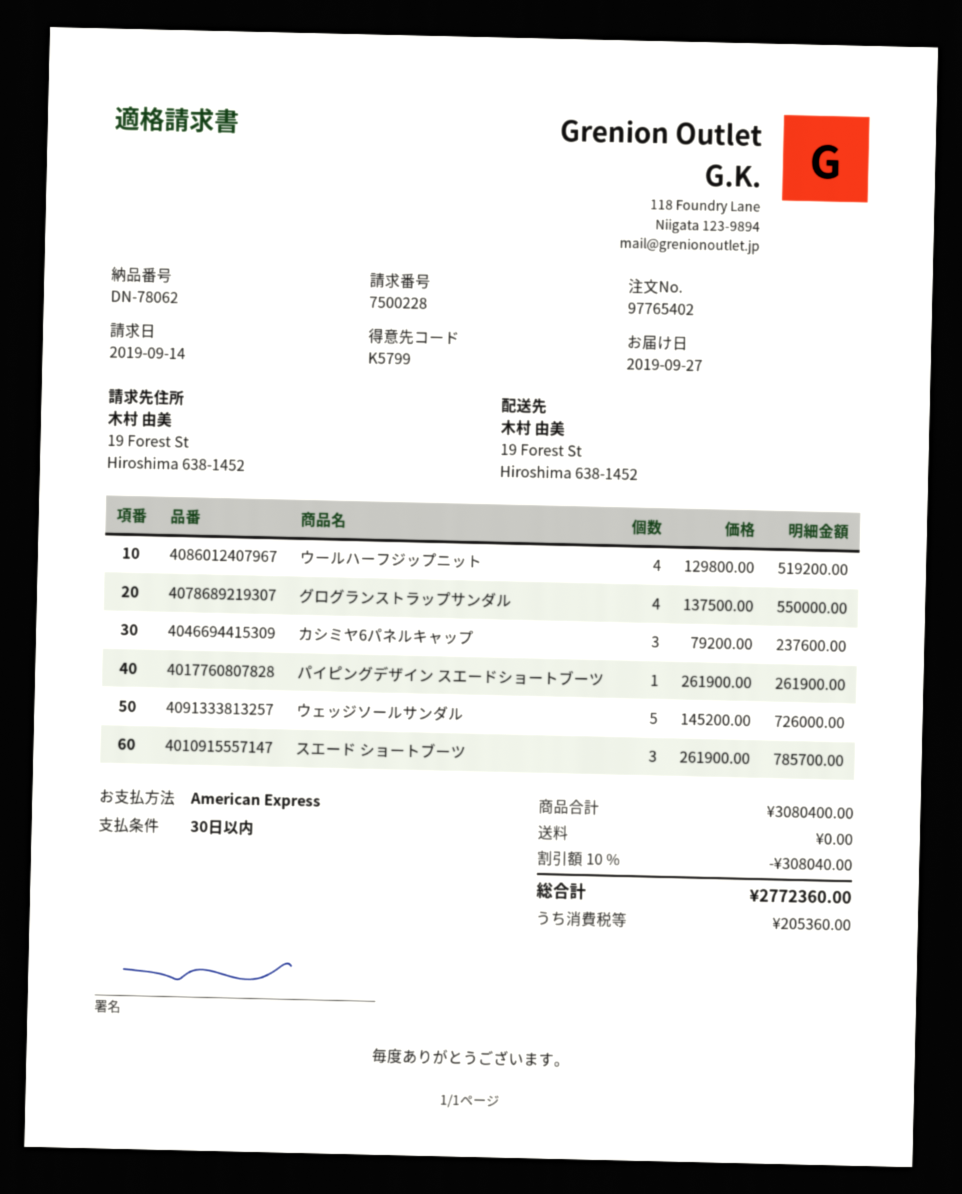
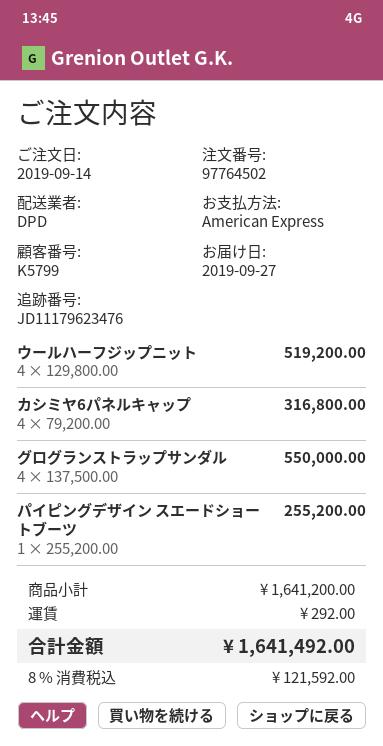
order number: 97765402 -> 97764502
カシミヤ6パネルキャップ: 3 x 79200.00 = 237600.00 -> 4 x 79200.00 = 316800.00
パイピングデザイン スエードショートブーツ: 1 x 261900.00 = 261900.00 -> 1 x 255200.00 = 255200.00
ウェッジソールサンダル: 5 x 145200.00 = 726000.00 -> none
スエード ショートブーツ: 3 x 261900.00 = 785700.00 -> none
subtotal: 3080400.00 -> 1641200.00
discount: 10% = 308040.00 -> none
shipping: 0.00 -> 292.00
tax: 205360.00 -> 121592.00
total: 2772360.00 -> 1641492.00

